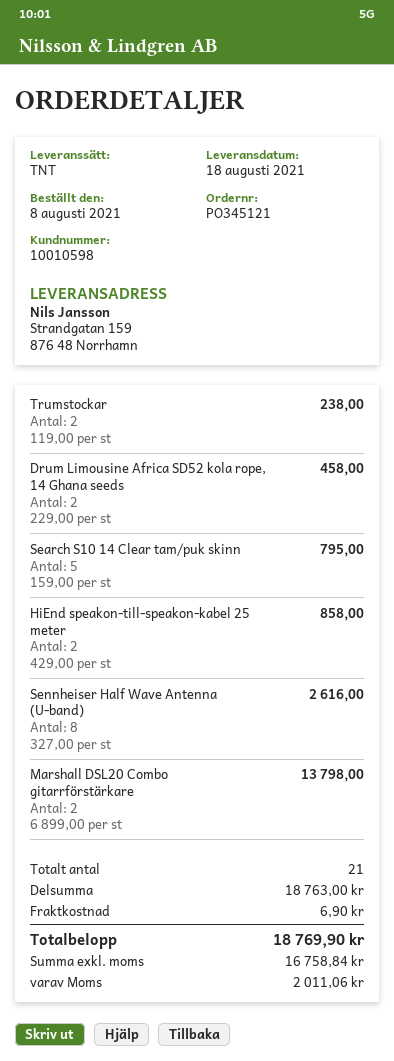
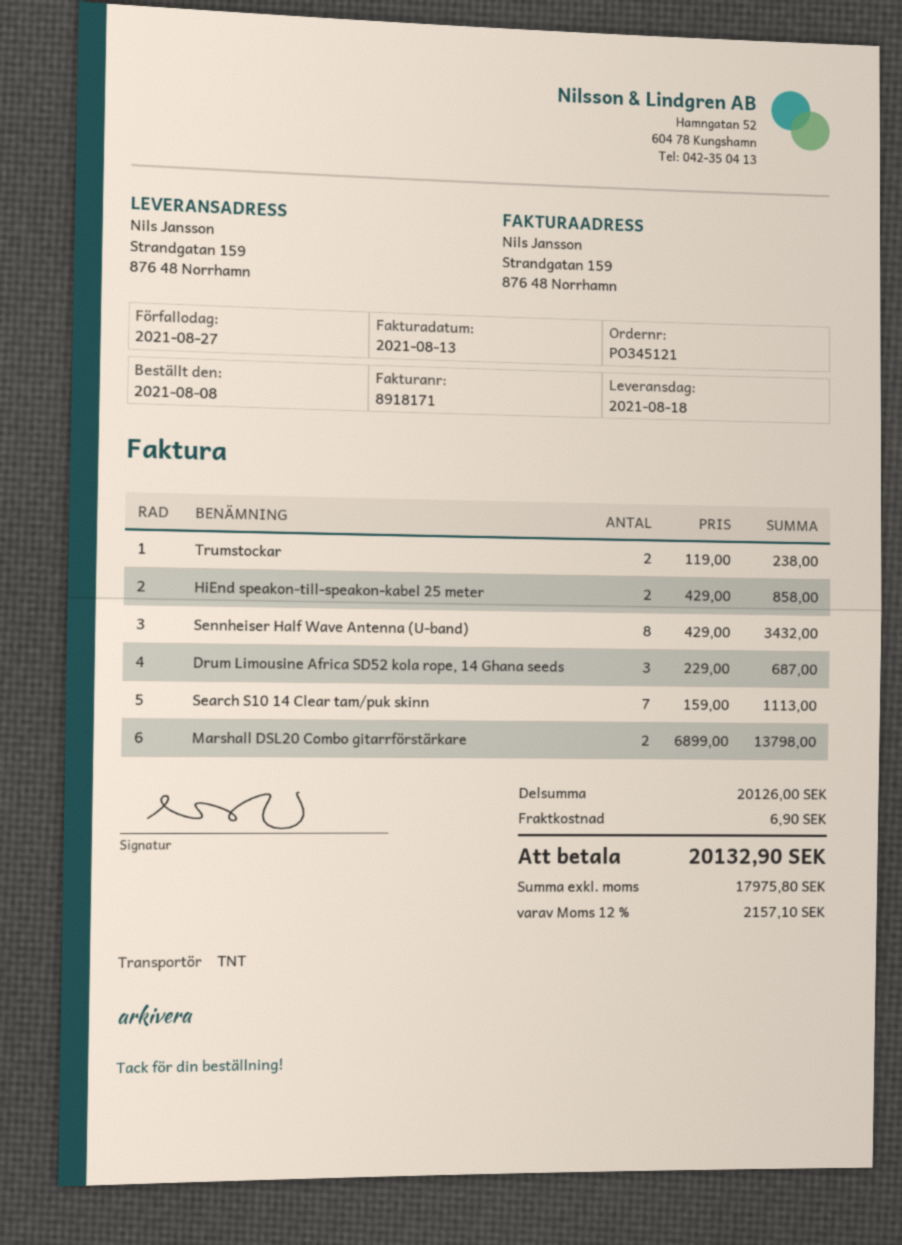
Drum Limousine Africa SD52 kola rope, 14 Ghana seeds: 2 x 229.00 = 458.00 -> 3 x 229.00 = 687.00
Search S10 14 Clear tam/puk skinn: 5 x 159.00 = 795.00 -> 7 x 159.00 = 1113.00
Sennheiser Half Wave Antenna (U-band): 8 x 327.00 = 2616.00 -> 8 x 429.00 = 3432.00
subtotal: 18763.00 -> 20126.00
net: 16758.84 -> 17975.80
tax: 2011.06 -> 2157.10
total: 18769.90 -> 20132.90

